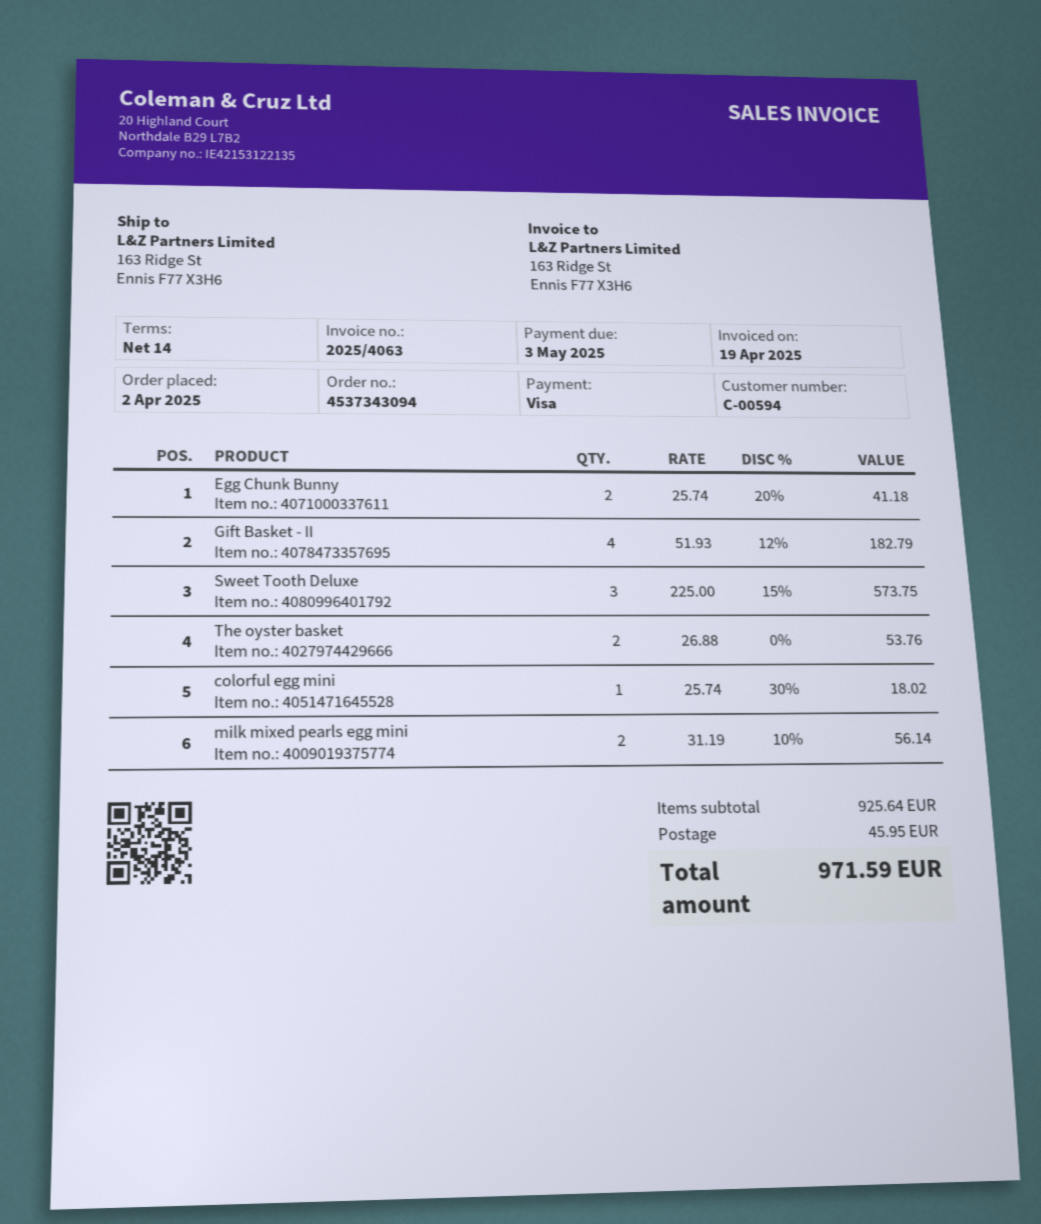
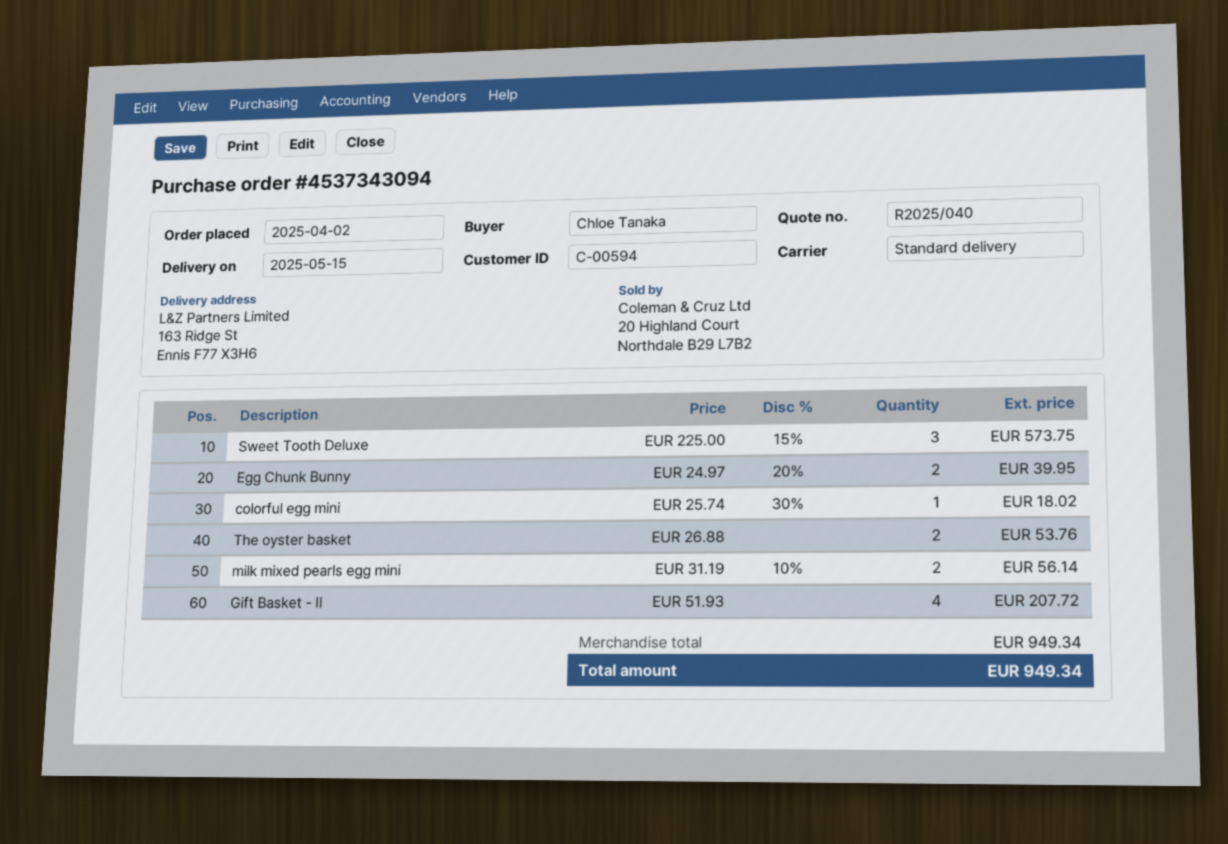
Egg Chunk Bunny: 2 x 25.74 - 20% = 41.18 -> 2 x 24.97 - 20% = 39.95
Gift Basket - II: 4 x 51.93 - 12% = 182.79 -> 4 x 51.93 = 207.72
subtotal: 925.64 -> 949.34
shipping: 45.95 -> none
total: 971.59 -> 949.34

